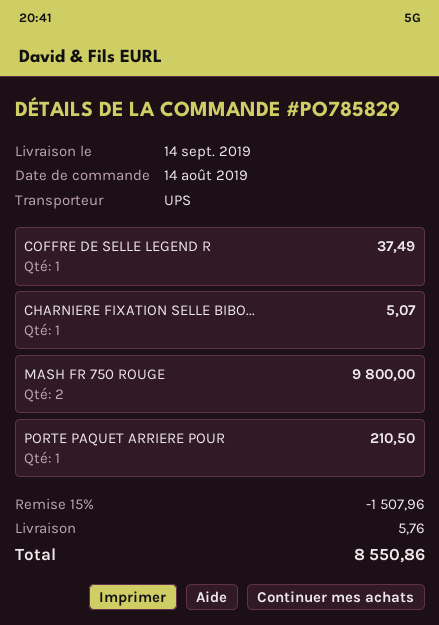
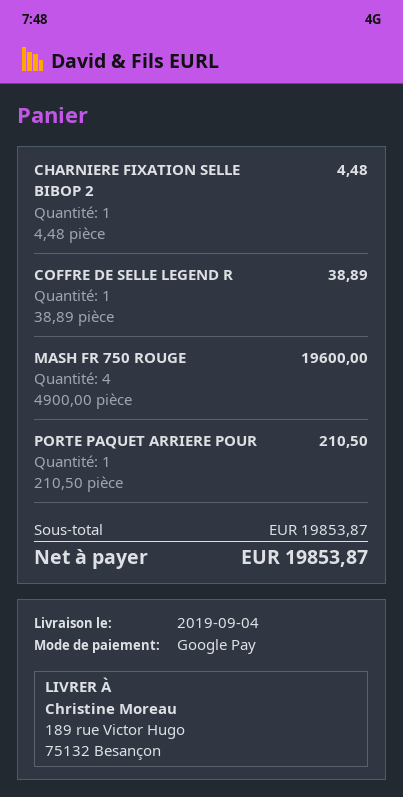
delivery date: 2019-09-14 -> 2019-09-04
COFFRE DE SELLE LEGEND R: 1 for 37.49 -> 1 for 38.89
CHARNIERE FIXATION SELLE BIBO...: 1 for 5.07 -> 1 for 4.48
MASH FR 750 ROUGE: 2 for 9800.00 -> 4 for 19600.00
discount: 15% = 1507.96 -> none
shipping: 5.76 -> none
total: 8550.86 -> 19853.87

